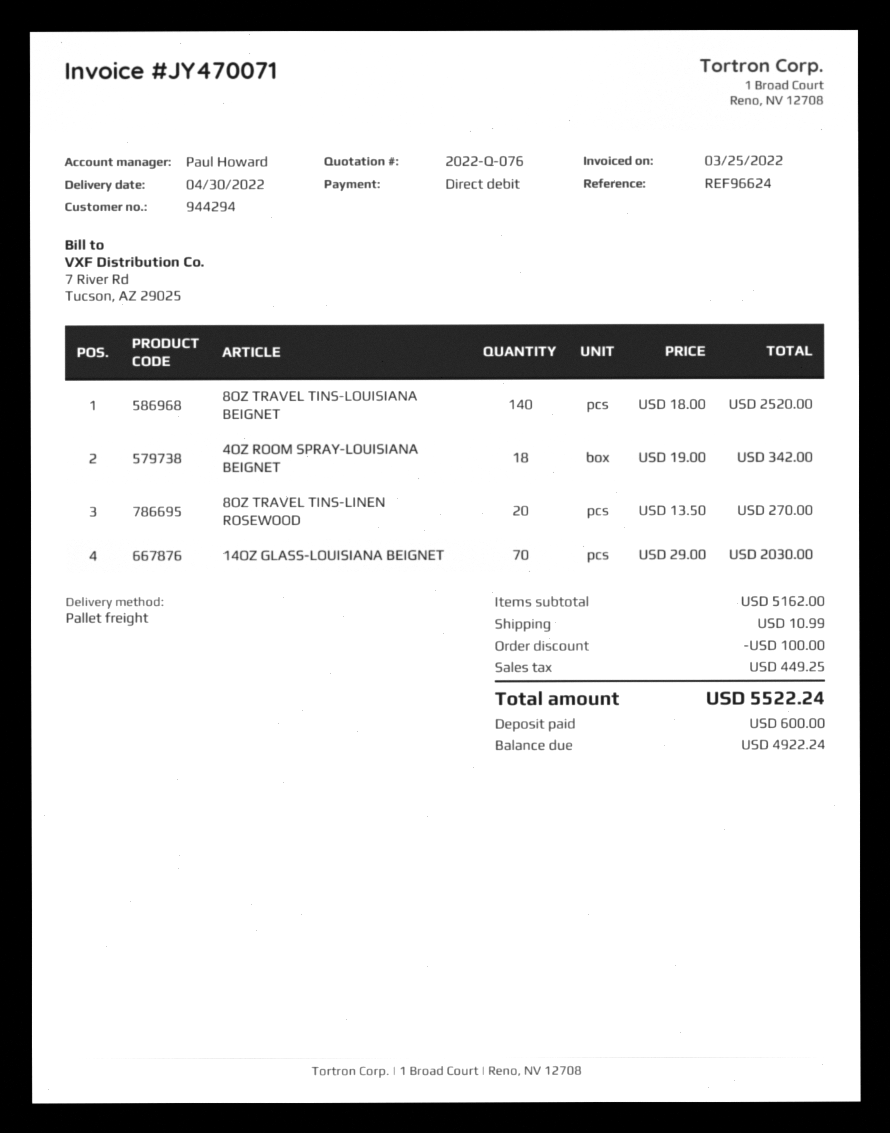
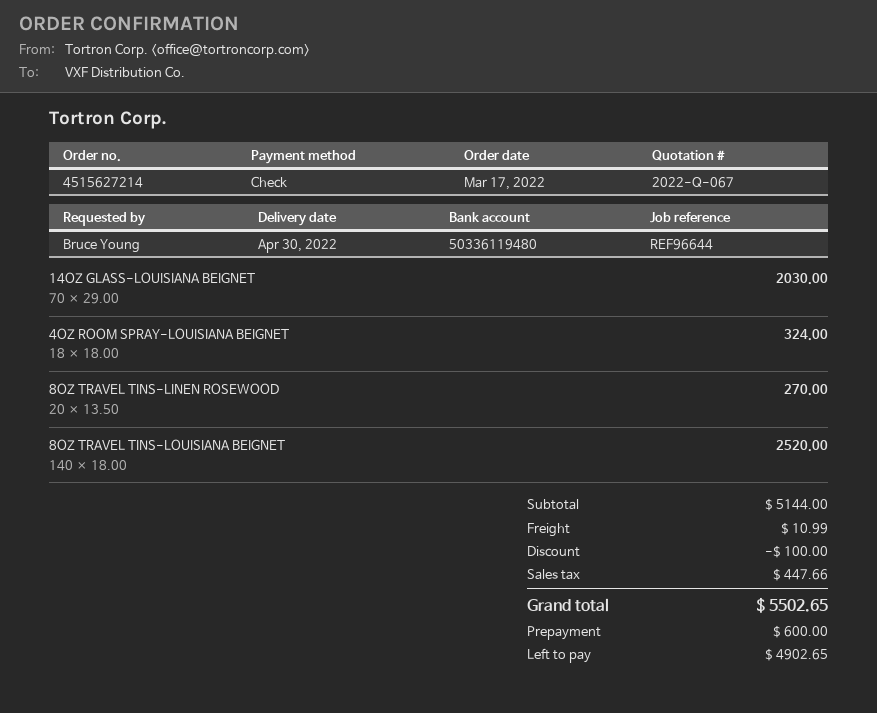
quote number: 2022-Q-076 -> 2022-Q-067
reference: REF96624 -> REF96644
payment method: direct debit -> cheque
4OZ ROOM SPRAY-LOUISIANA BEIGNET: 18 x 19.00 = 342.00 -> 18 x 18.00 = 324.00
subtotal: 5162.00 -> 5144.00
tax: 449.25 -> 447.66
total: 5522.24 -> 5502.65
balance: 4922.24 -> 4902.65

